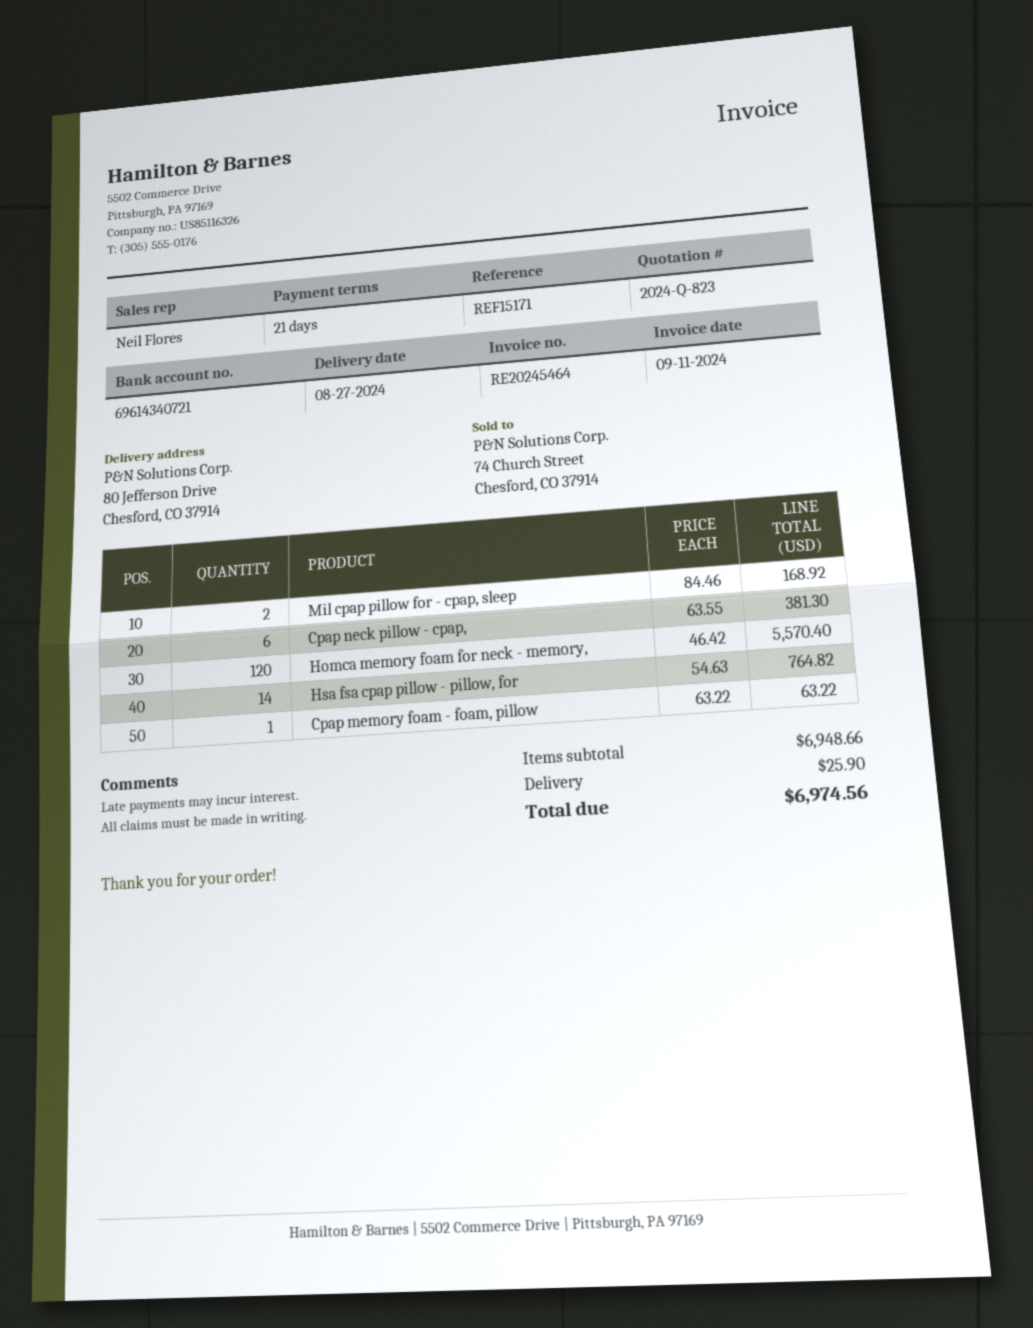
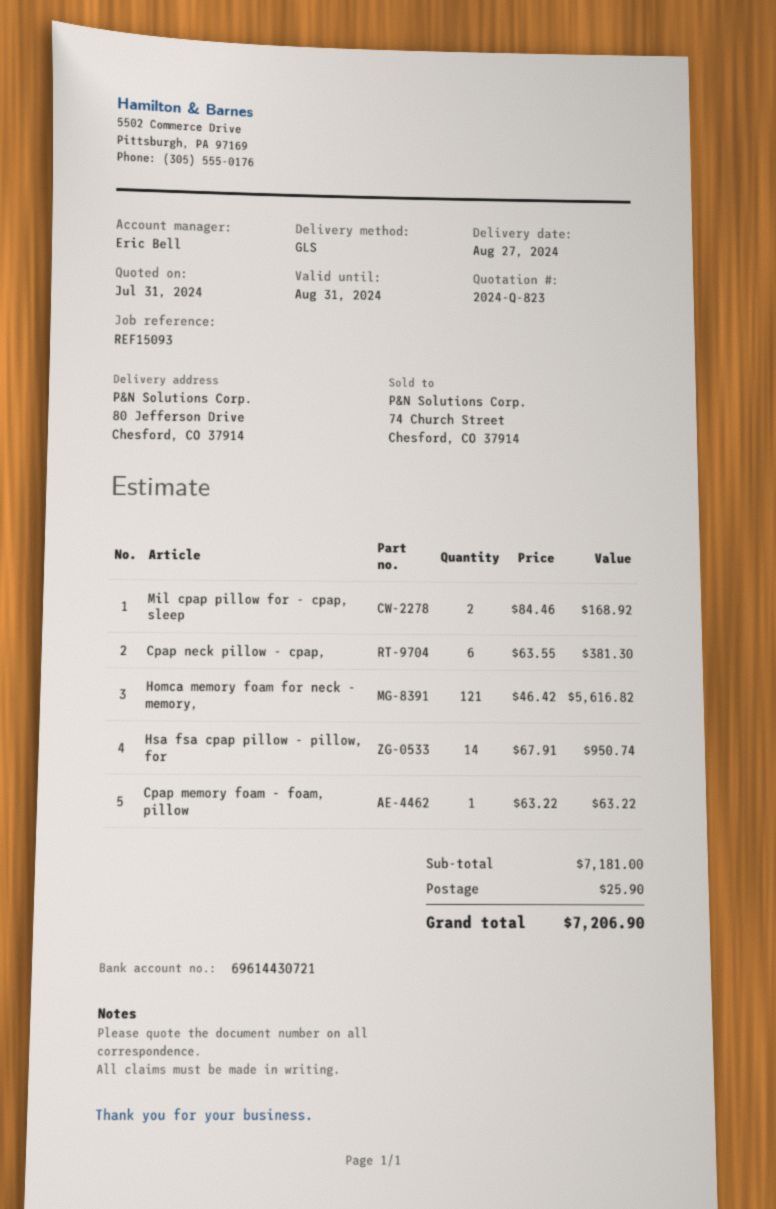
reference: REF15171 -> REF15093
sales rep: Neil Flores -> Eric Bell
bank account: 69614340721 -> 69614430721
Homca memory foam for neck - memory,: 120 x 46.42 = 5570.40 -> 121 x 46.42 = 5616.82
Hsa fsa cpap pillow - pillow, for: 14 x 54.63 = 764.82 -> 14 x 67.91 = 950.74
subtotal: 6948.66 -> 7181.00
total: 6974.56 -> 7206.90

